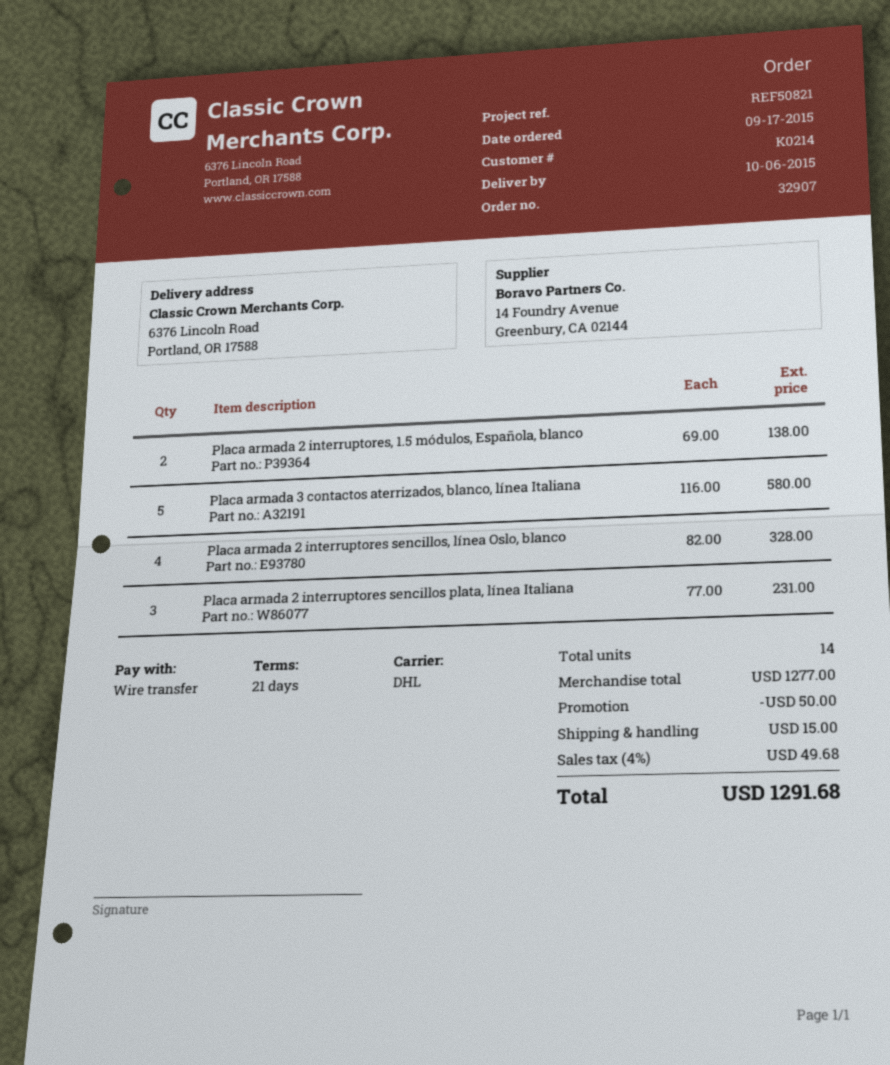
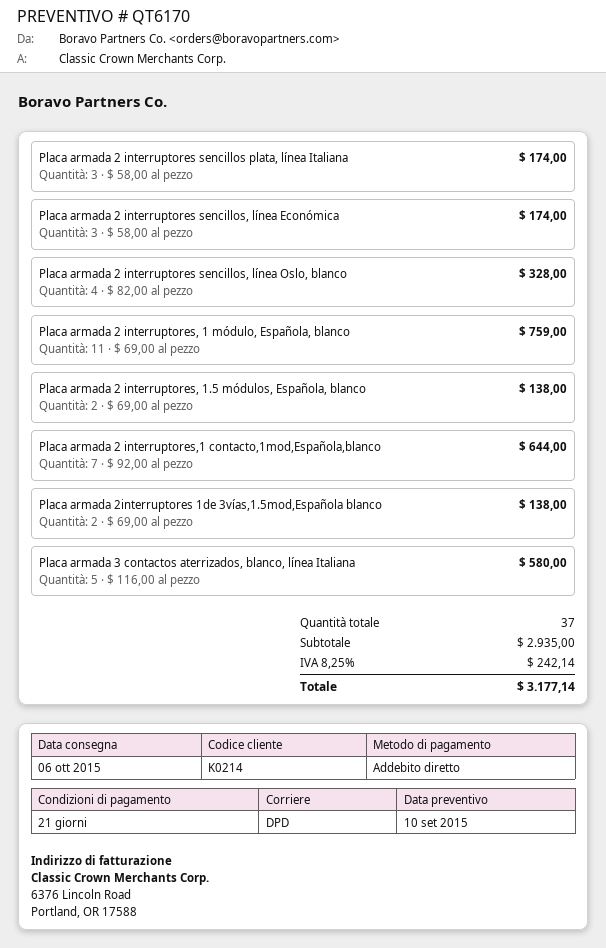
payment method: bank transfer -> direct debit
shipping method: DHL -> DPD
Placa armada 2 interruptores sencillos plata, línea Italiana: 3 x 77.00 = 231.00 -> 3 x 58.00 = 174.00
Placa armada 2 interruptores sencillos, línea Económica: none -> 3 x 58.00 = 174.00
Placa armada 2 interruptores, 1 módulo, Española, blanco: none -> 11 x 69.00 = 759.00
Placa armada 2 interruptores,1 contacto,1mod,Española,blanco: none -> 7 x 92.00 = 644.00
Placa armada 2interruptores 1de 3vías,1.5mod,Española blanco: none -> 2 x 69.00 = 138.00
total quantity: 14 -> 37
subtotal: 1277.00 -> 2935.00
discount: 50.00 -> none
shipping: 15.00 -> none
tax: 4% = 49.68 -> 8.25% = 242.14
total: 1291.68 -> 3177.14

